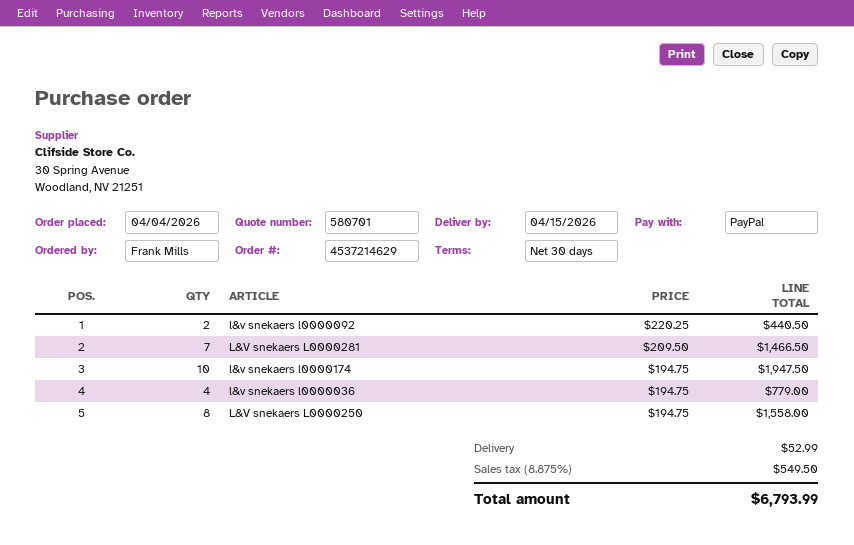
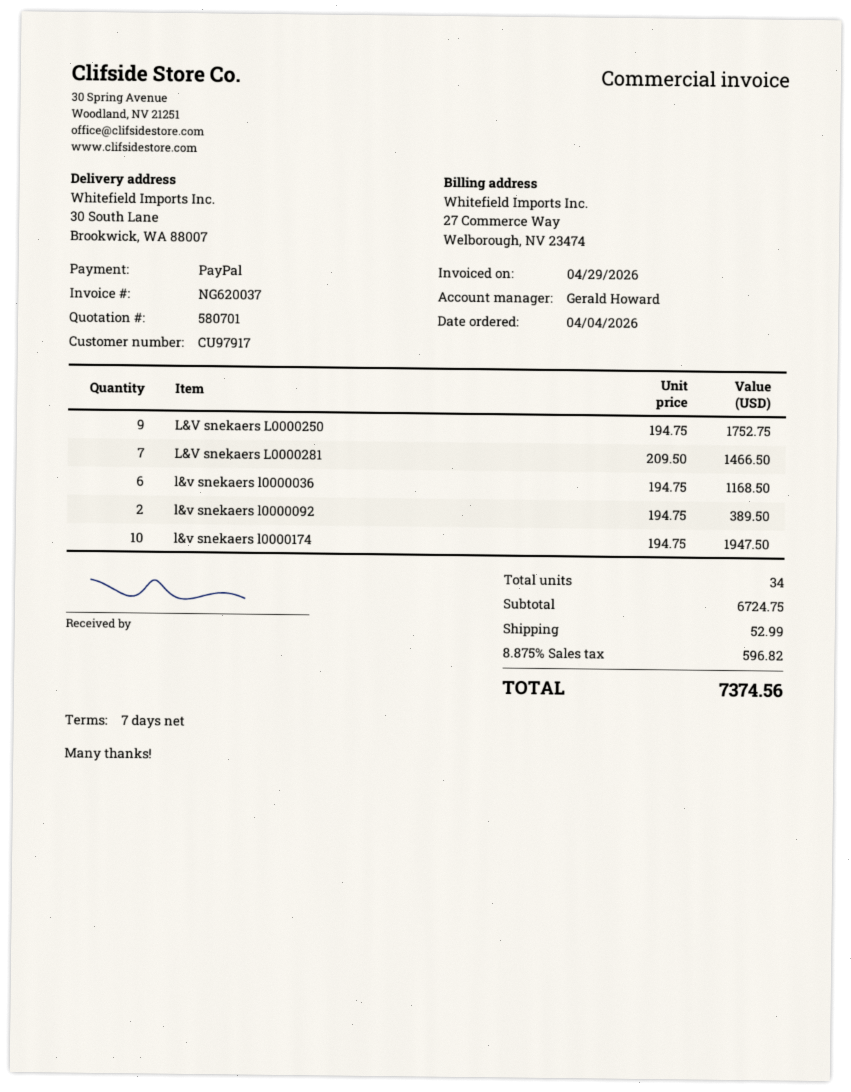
payment terms: 30 days -> 7 days
l&v snekaers l0000092: 2 x 220.25 = 440.50 -> 2 x 194.75 = 389.50
l&v snekaers l0000036: 4 x 194.75 = 779.00 -> 6 x 194.75 = 1168.50
L&V snekaers L0000250: 8 x 194.75 = 1558.00 -> 9 x 194.75 = 1752.75
tax: 8.875% = 549.50 -> 8.875% = 596.82
total: 6793.99 -> 7374.56

